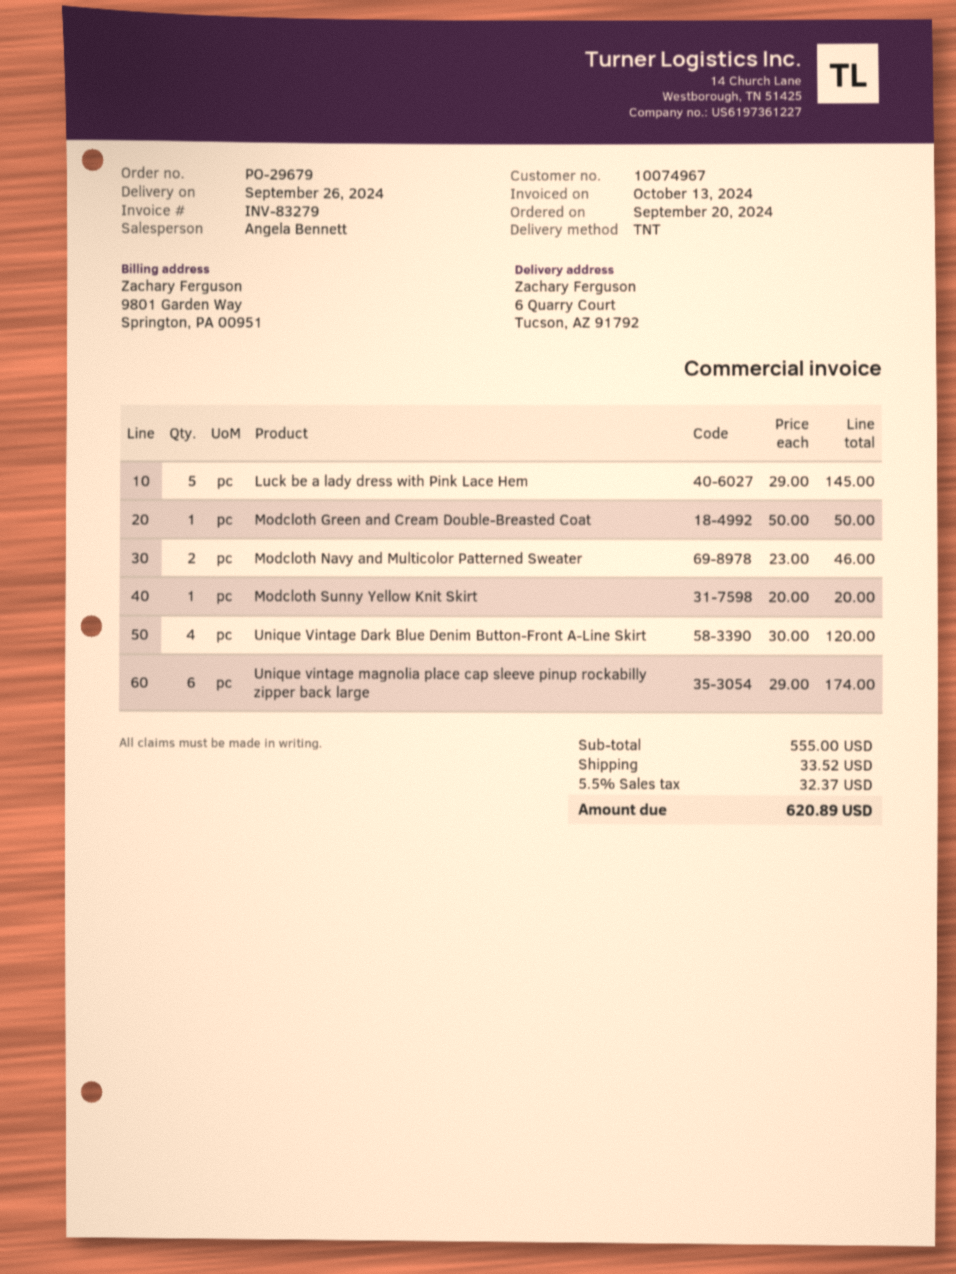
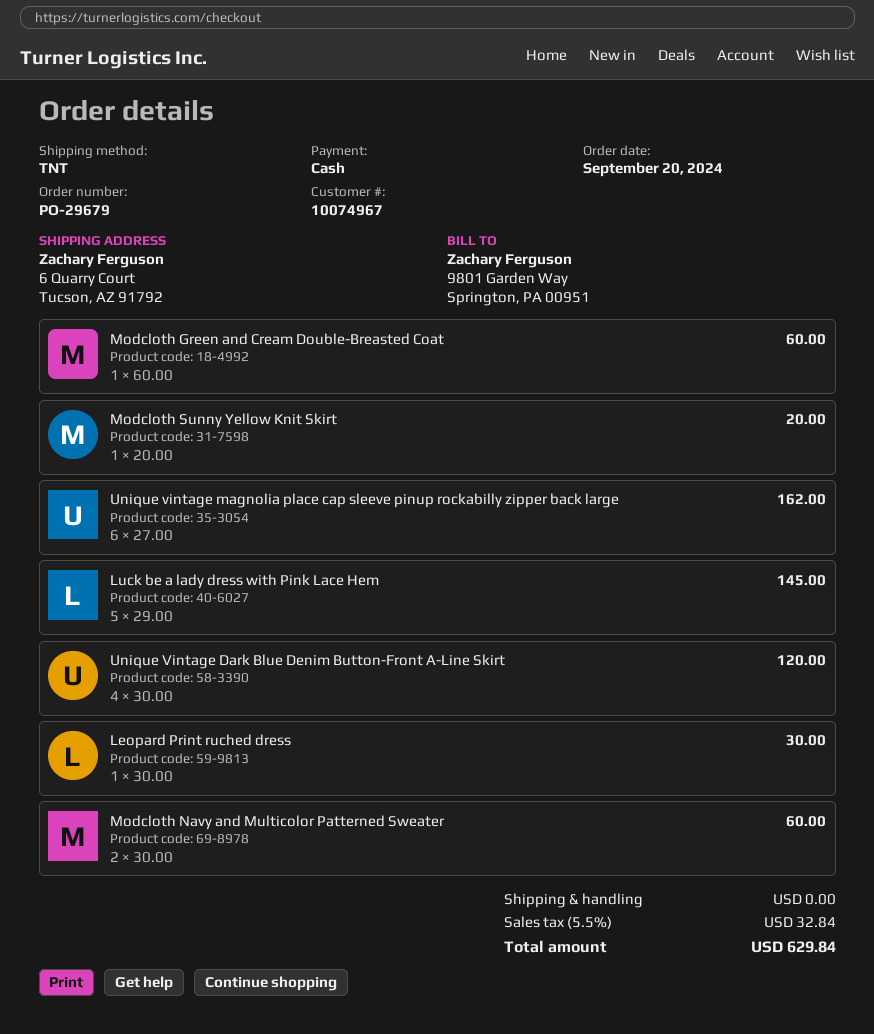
Modcloth Green and Cream Double-Breasted Coat: 1 x 50.00 = 50.00 -> 1 x 60.00 = 60.00
Modcloth Navy and Multicolor Patterned Sweater: 2 x 23.00 = 46.00 -> 2 x 30.00 = 60.00
Unique vintage magnolia place cap sleeve pinup rockabilly zipper back large: 6 x 29.00 = 174.00 -> 6 x 27.00 = 162.00
Leopard Print ruched dress: none -> 1 x 30.00 = 30.00
shipping: 33.52 -> 0.00
tax: 5.5% = 32.37 -> 5.5% = 32.84
total: 620.89 -> 629.84

